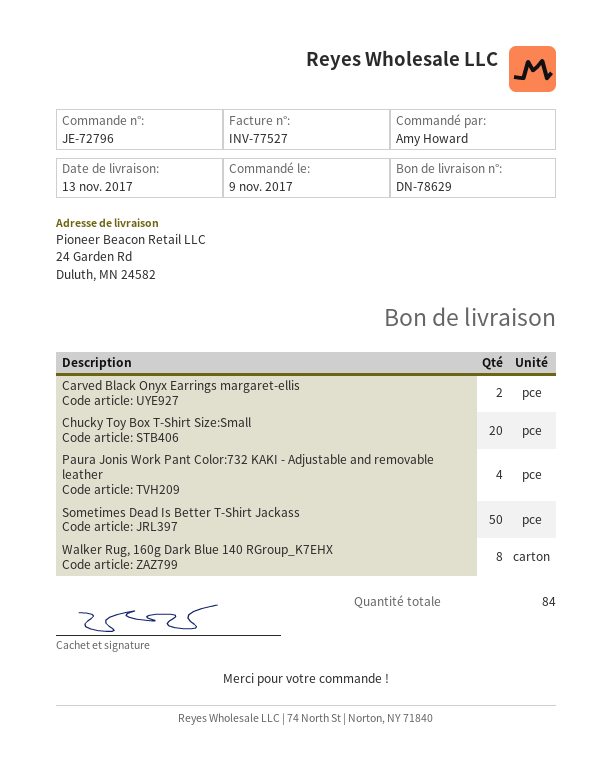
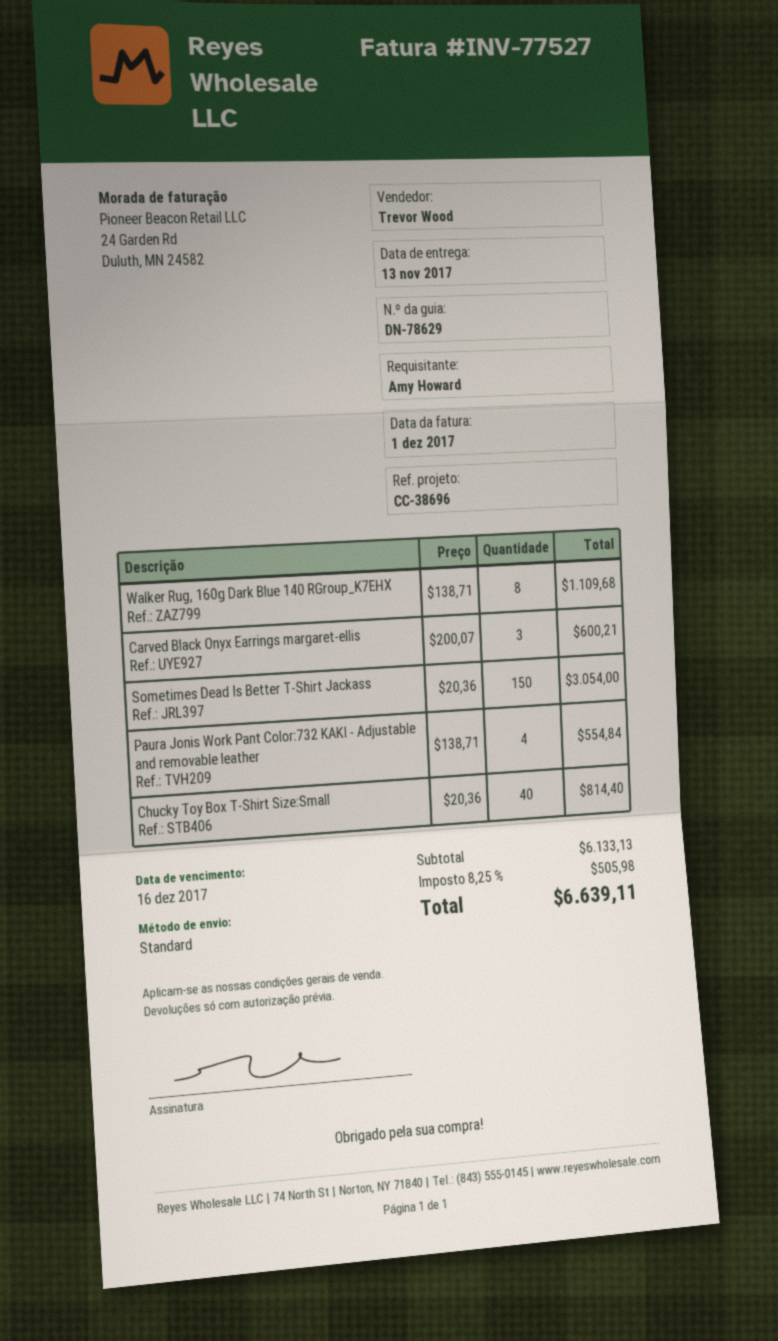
Carved Black Onyx Earrings margaret-ellis: 2 -> 3
Chucky Toy Box T-Shirt Size:Small: 20 -> 40
Sometimes Dead Is Better T-Shirt Jackass: 50 -> 150

